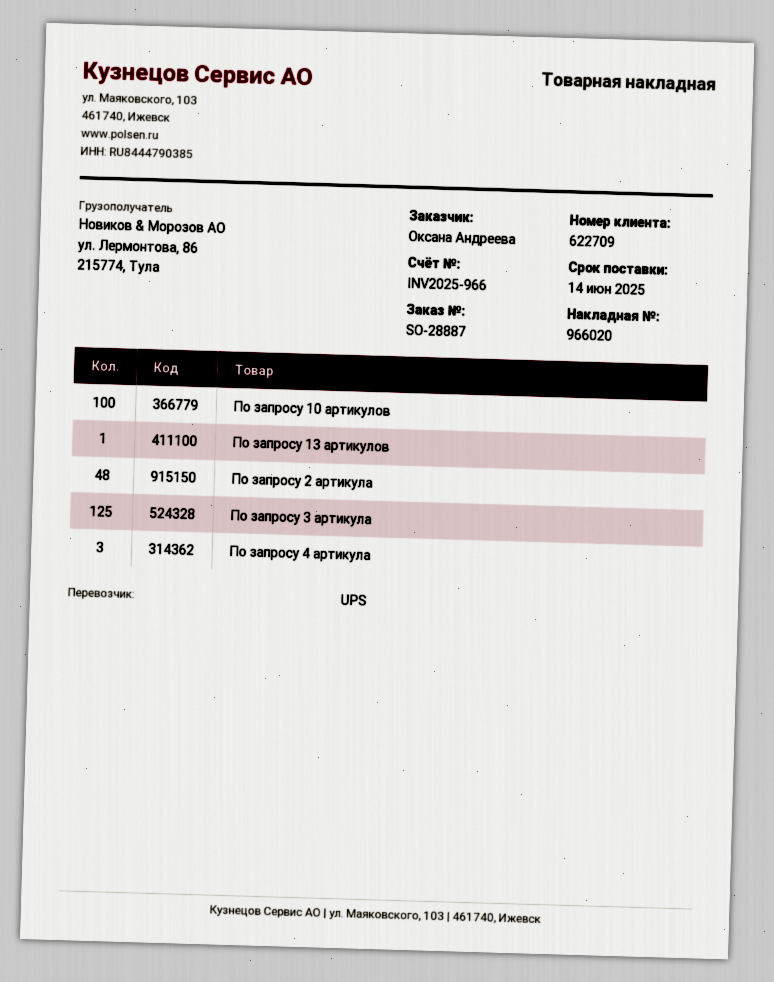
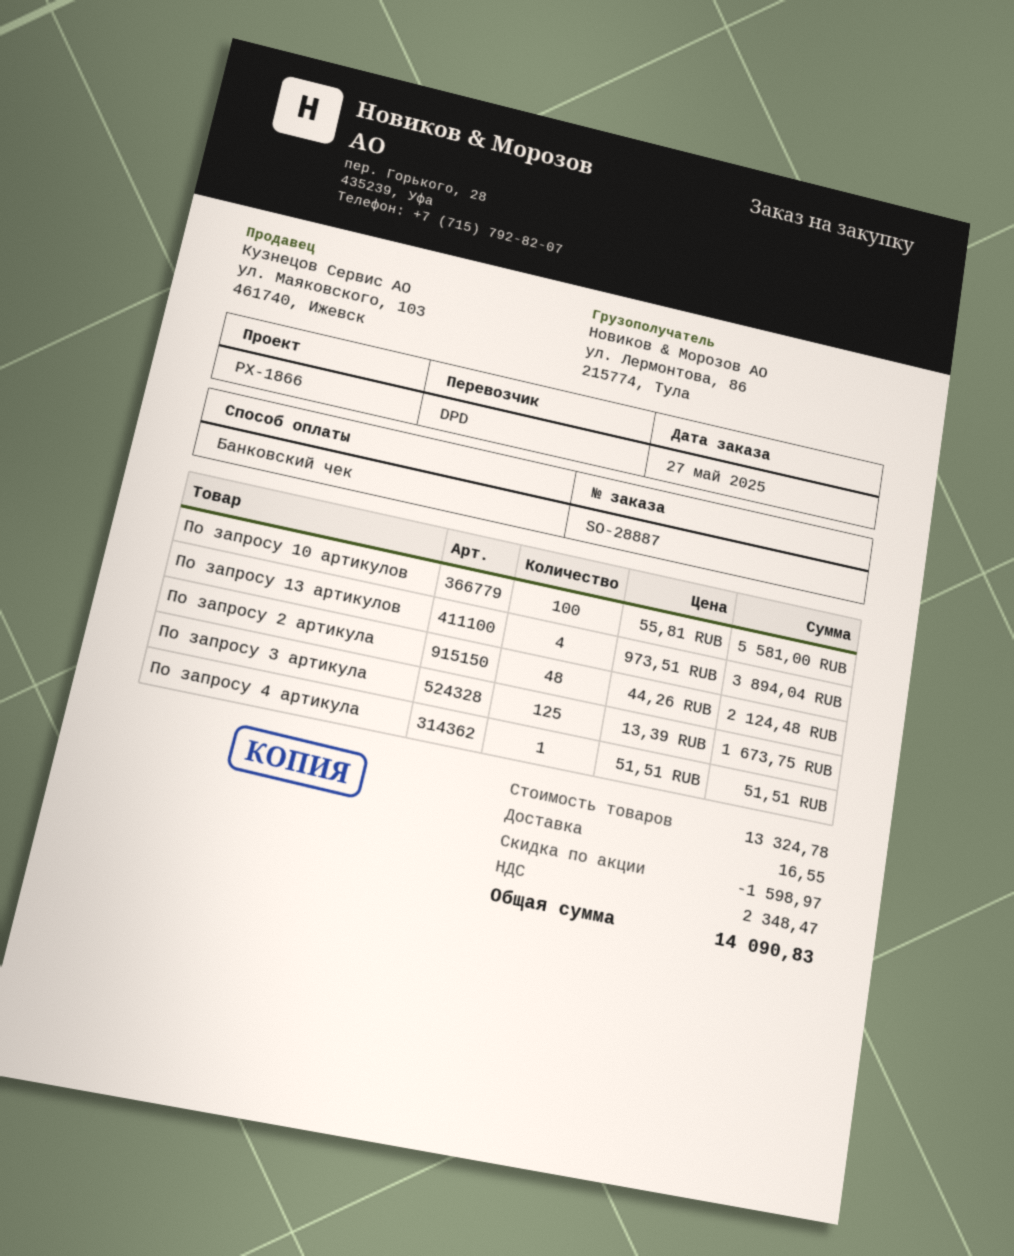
shipping method: UPS -> DPD
По запросу 13 артикулов: 1 -> 4
По запросу 4 артикула: 3 -> 1

